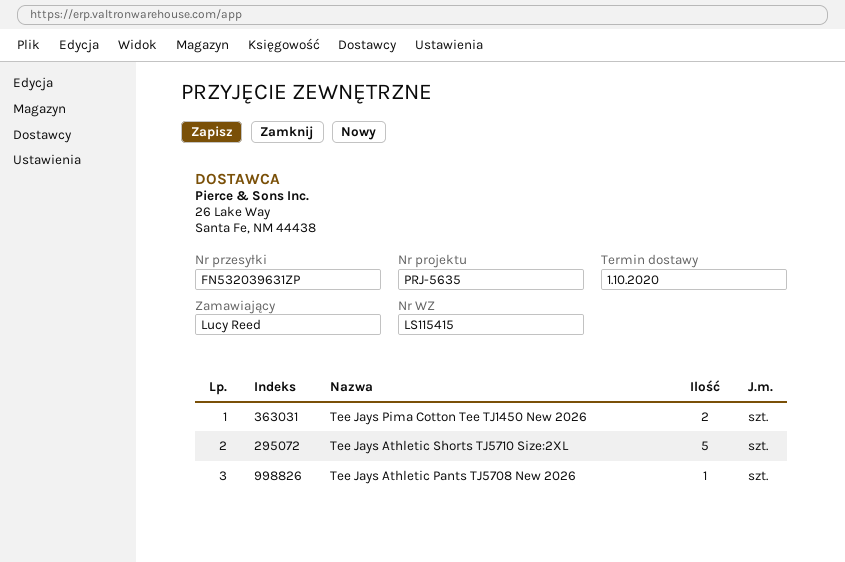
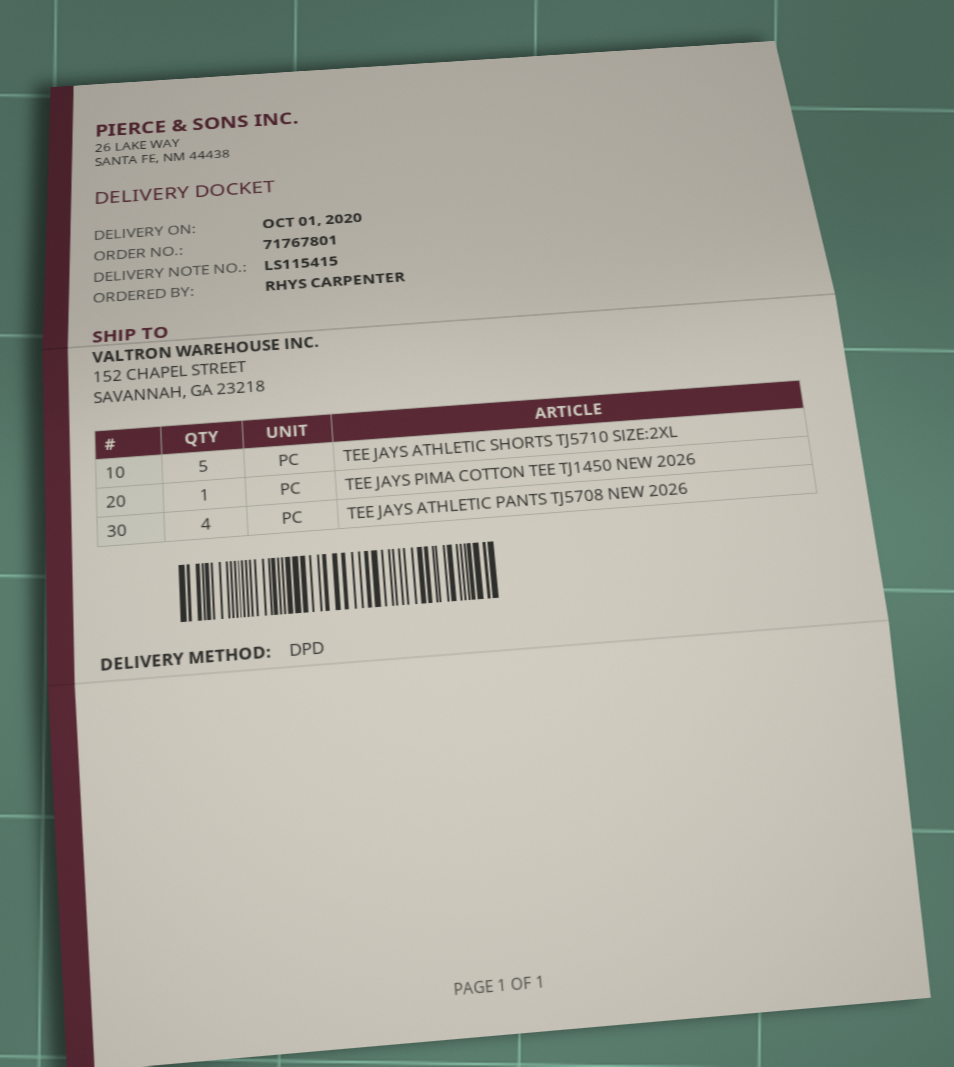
ordered by: Lucy Reed -> RHYS CARPENTER
Tee Jays Pima Cotton Tee TJ1450 New 2026: 2 -> 1
Tee Jays Athletic Pants TJ5708 New 2026: 1 -> 4

